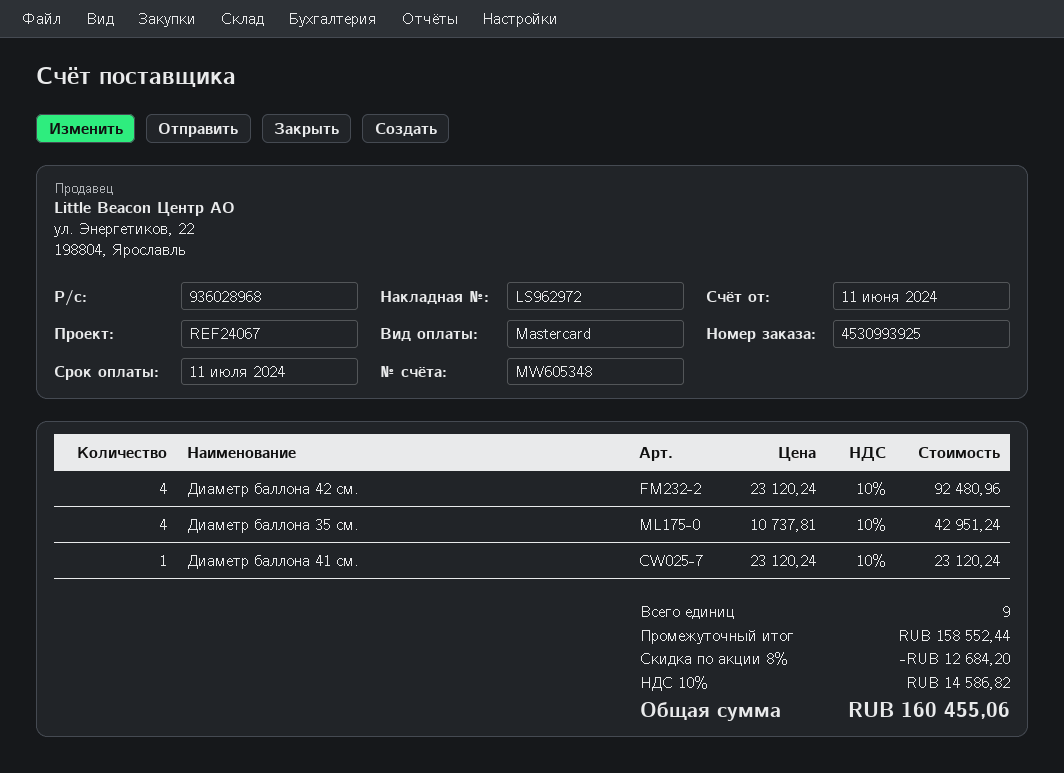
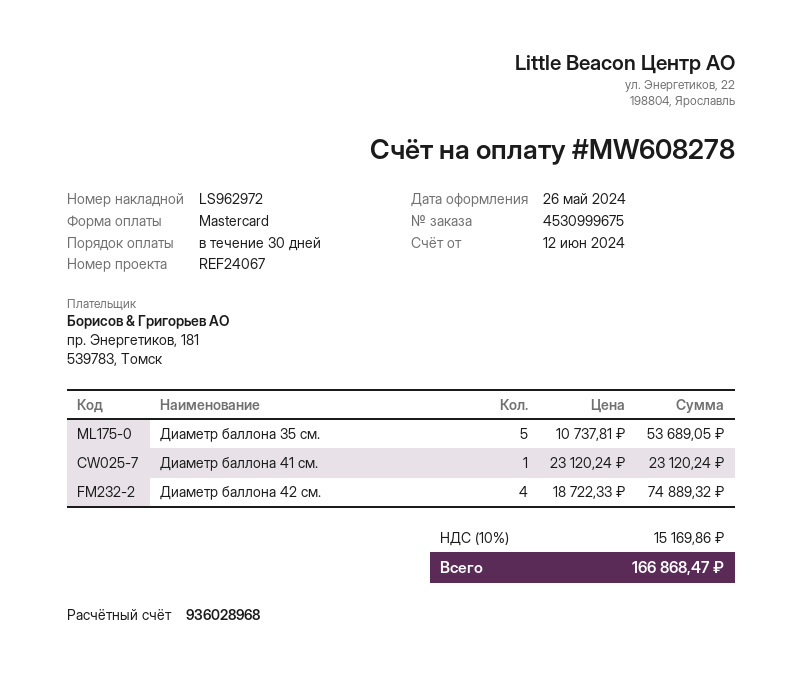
order number: 4530993925 -> 4530999675
invoice number: MW605348 -> MW608278
invoice date: 2024-06-11 -> 2024-06-12
Диаметр баллона 42 см.: 4 x 23120.24 = 92480.96 -> 4 x 18722.33 = 74889.32
Диаметр баллона 35 см.: 4 x 10737.81 = 42951.24 -> 5 x 10737.81 = 53689.05
discount: 8% = 12684.20 -> none
tax: 10% = 14586.82 -> 10% = 15169.86
total: 160455.06 -> 166868.47

